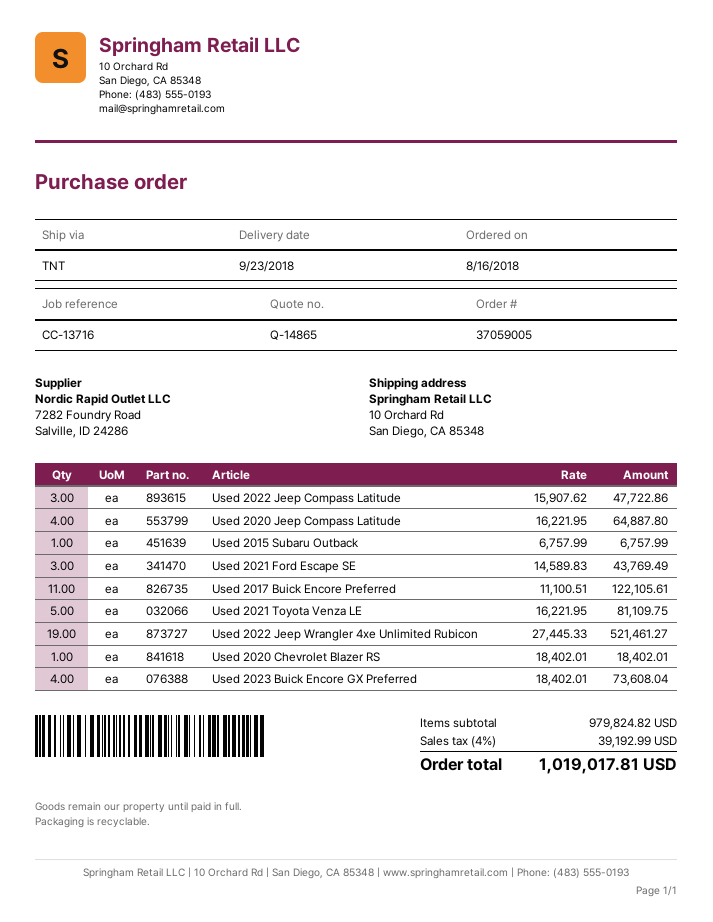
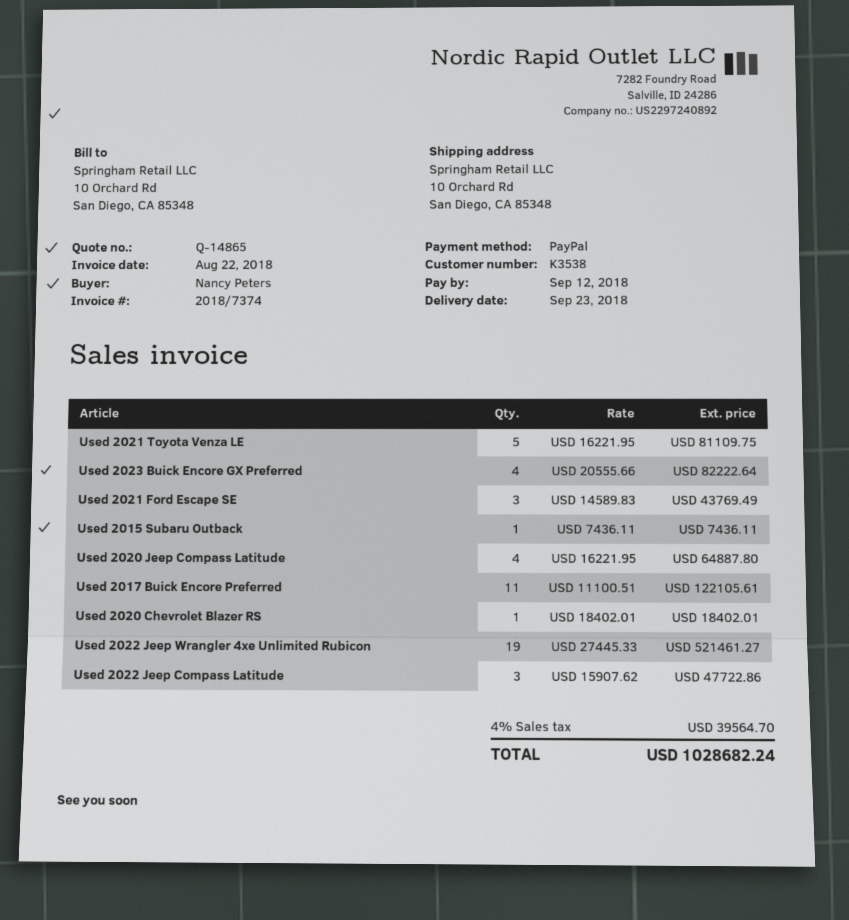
Used 2015 Subaru Outback: 1 x 6757.99 = 6757.99 -> 1 x 7436.11 = 7436.11
Used 2023 Buick Encore GX Preferred: 4 x 18402.01 = 73608.04 -> 4 x 20555.66 = 82222.64
tax: 4% = 39192.99 -> 4% = 39564.70
total: 1019017.81 -> 1028682.24

